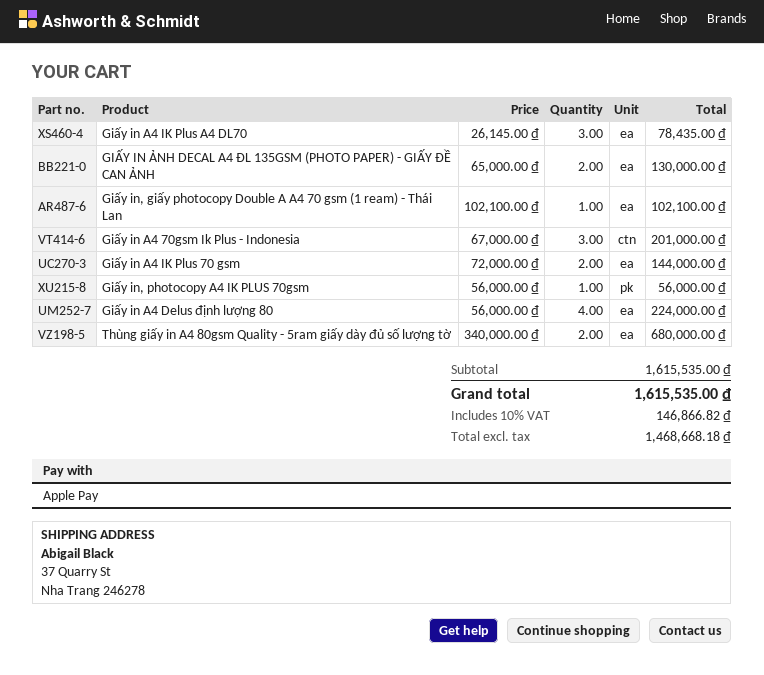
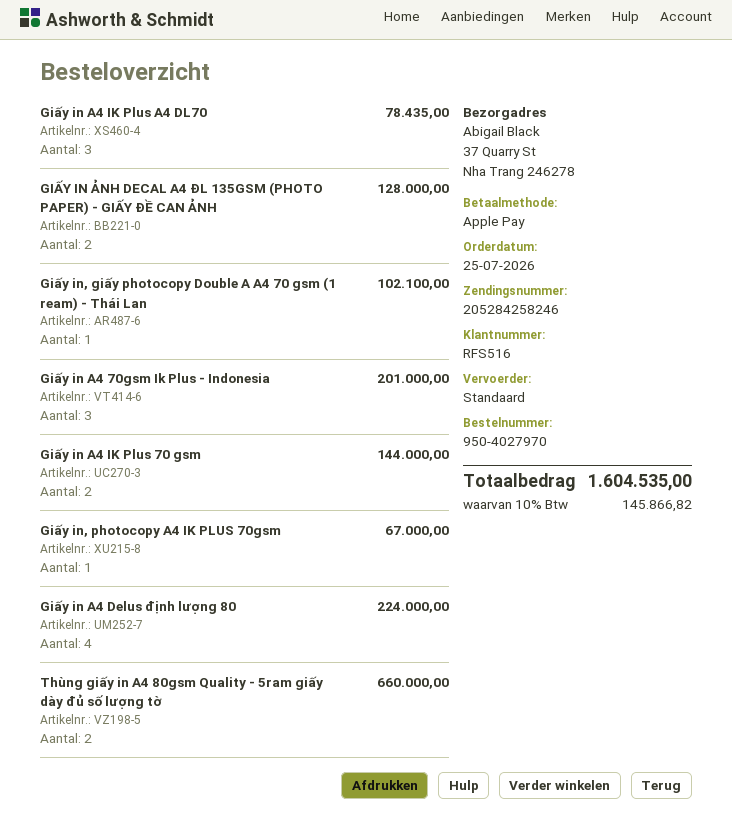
GIẤY IN ẢNH DECAL A4 ĐL 135GSM (PHOTO PAPER) - GIẤY ĐỀ CAN ẢNH: 2 for 130000.00 -> 2 for 128000.00
Giấy in, photocopy A4 IK PLUS 70gsm: 1 for 56000.00 -> 1 for 67000.00
Thùng giấy in A4 80gsm Quality - 5ram giấy dày đủ số lượng tờ: 2 for 680000.00 -> 2 for 660000.00
tax: 10% = 146866.82 -> 10% = 145866.82
total: 1615535.00 -> 1604535.00

